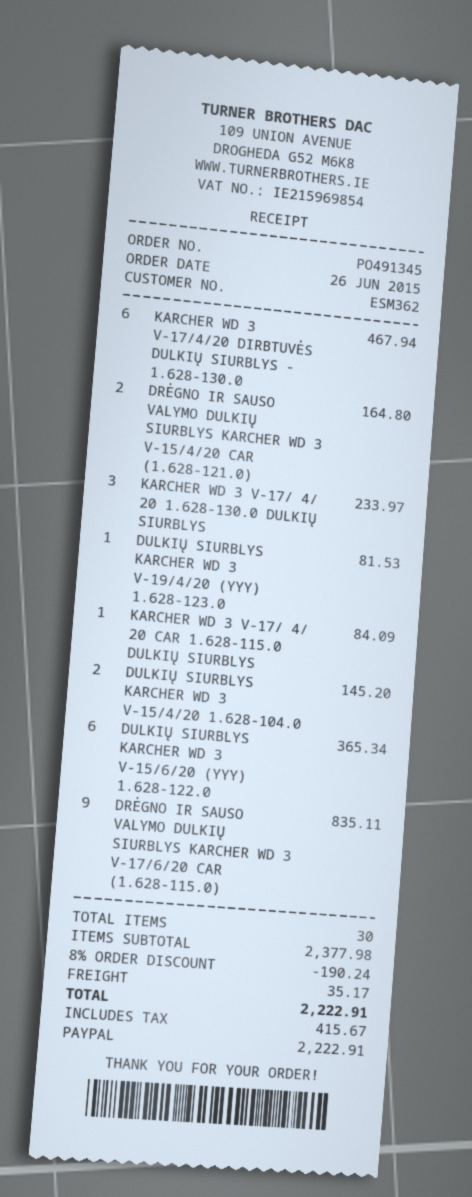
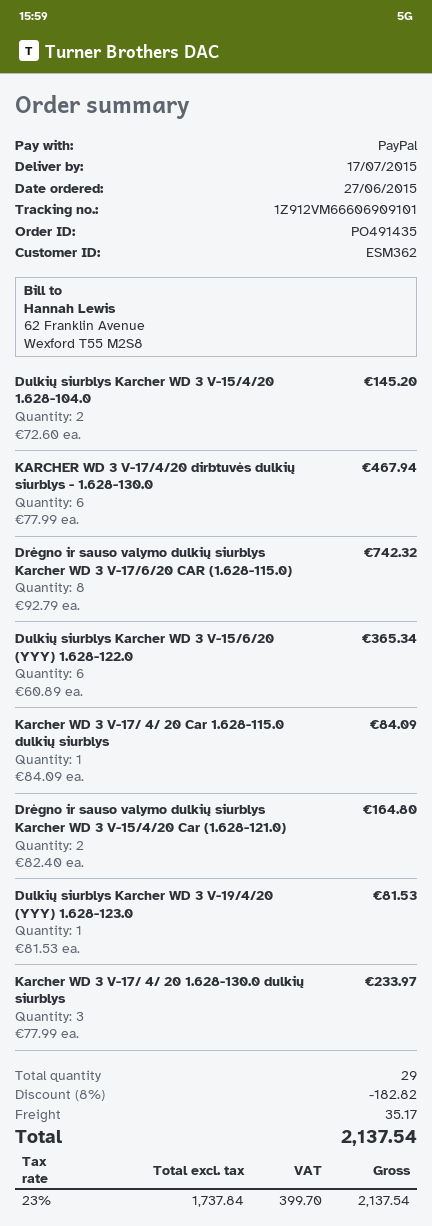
order number: PO491345 -> PO491435
order date: 2015-06-26 -> 2015-06-27
DRĖGNO IR SAUSO VALYMO DULKIŲ SIURBLYS KARCHER WD 3 V-17/6/20 CAR (1.628-115.0): 9 for 835.11 -> 8 for 742.32
total quantity: 30 -> 29
discount: 8% = 190.24 -> 8% = 182.82
tax: 415.67 -> 399.70
total: 2222.91 -> 2137.54

